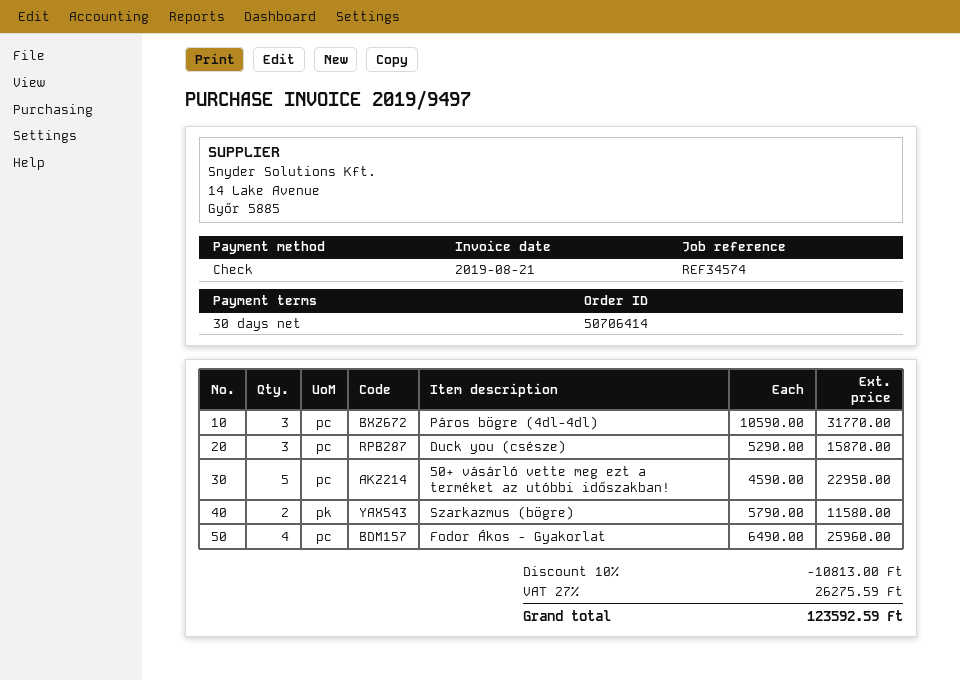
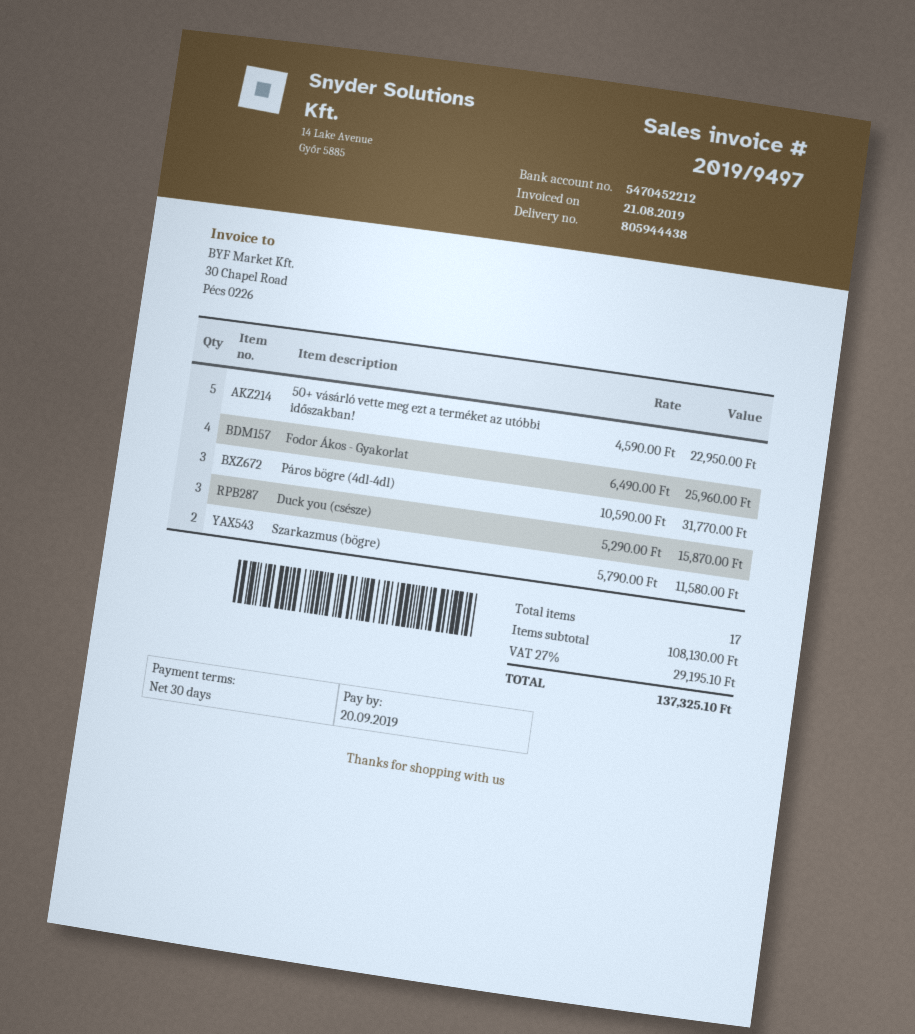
discount: 10% = 10813.00 -> none
tax: 27% = 26275.59 -> 27% = 29195.10
total: 123592.59 -> 137325.10

